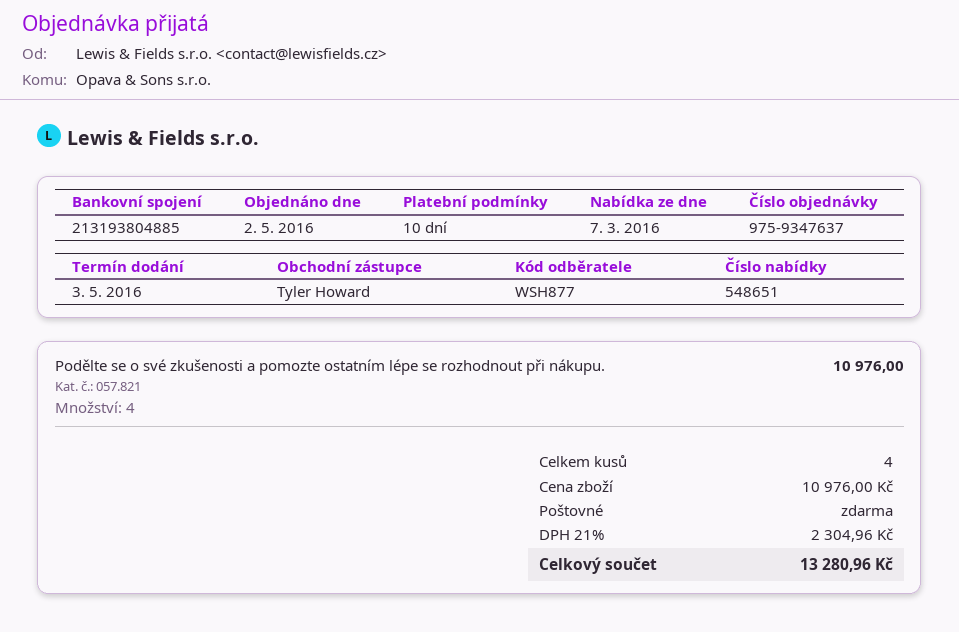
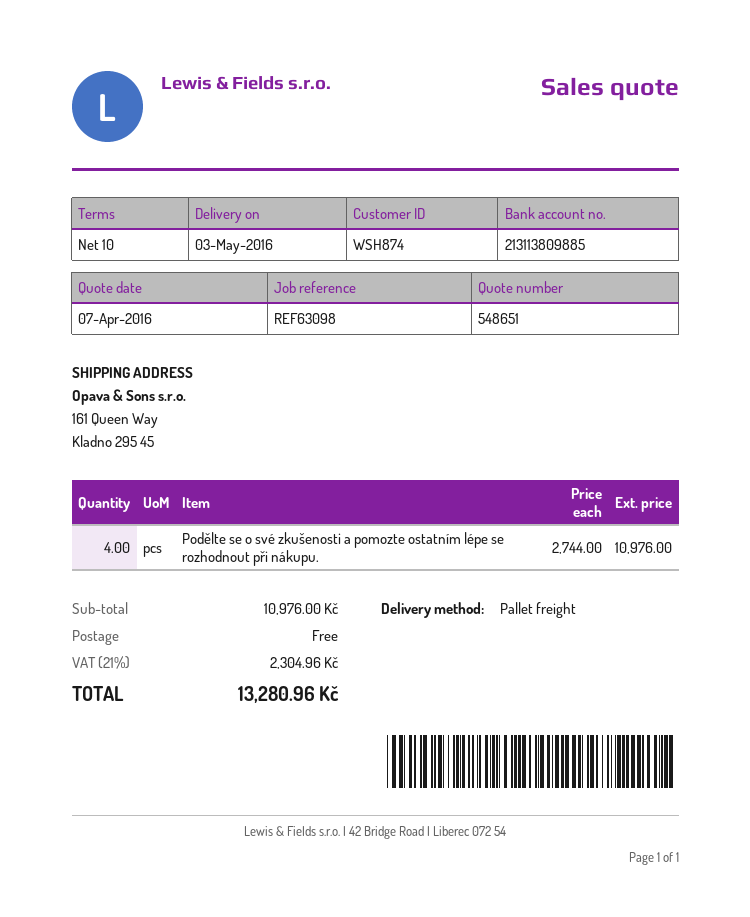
quote date: 2016-03-07 -> 2016-04-07
customer number: WSH877 -> WSH874
bank account: 213193804885 -> 213113809885

